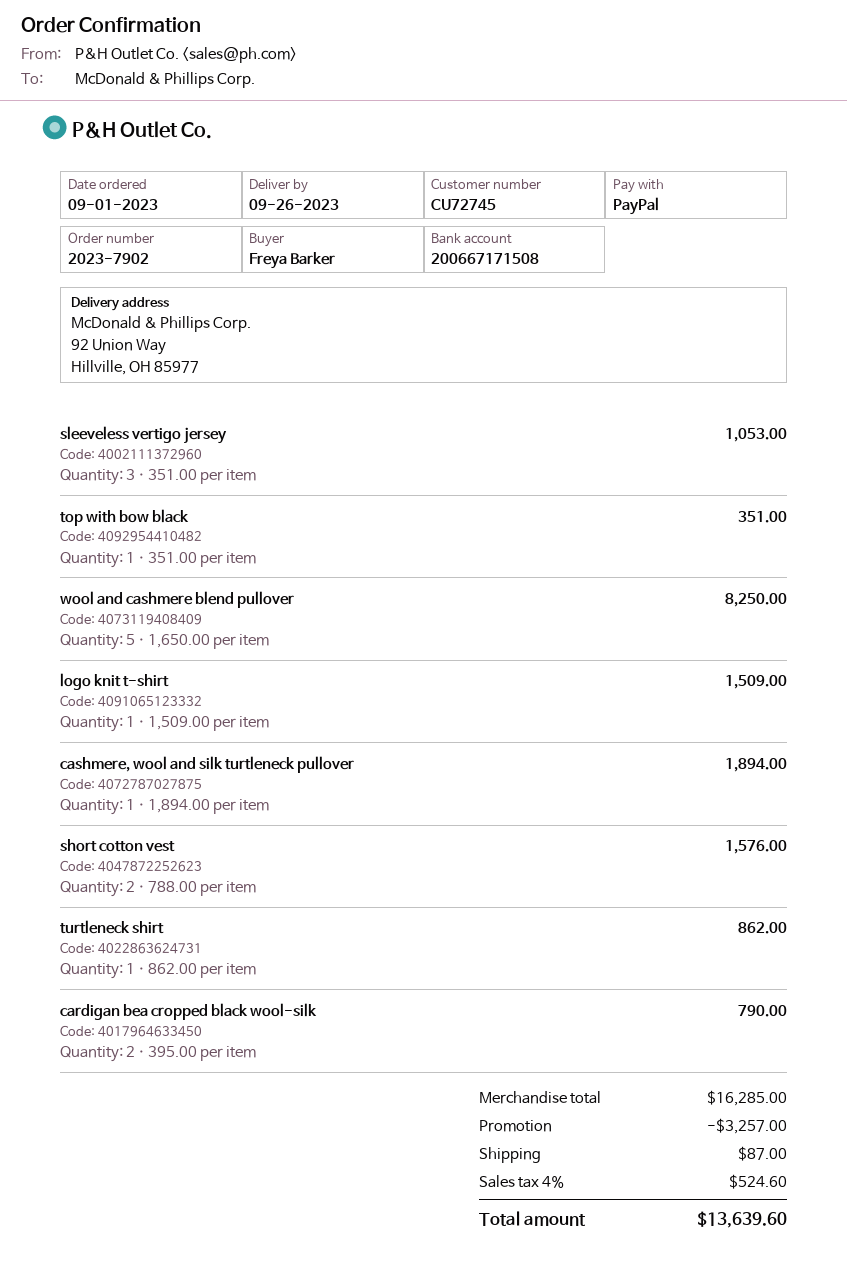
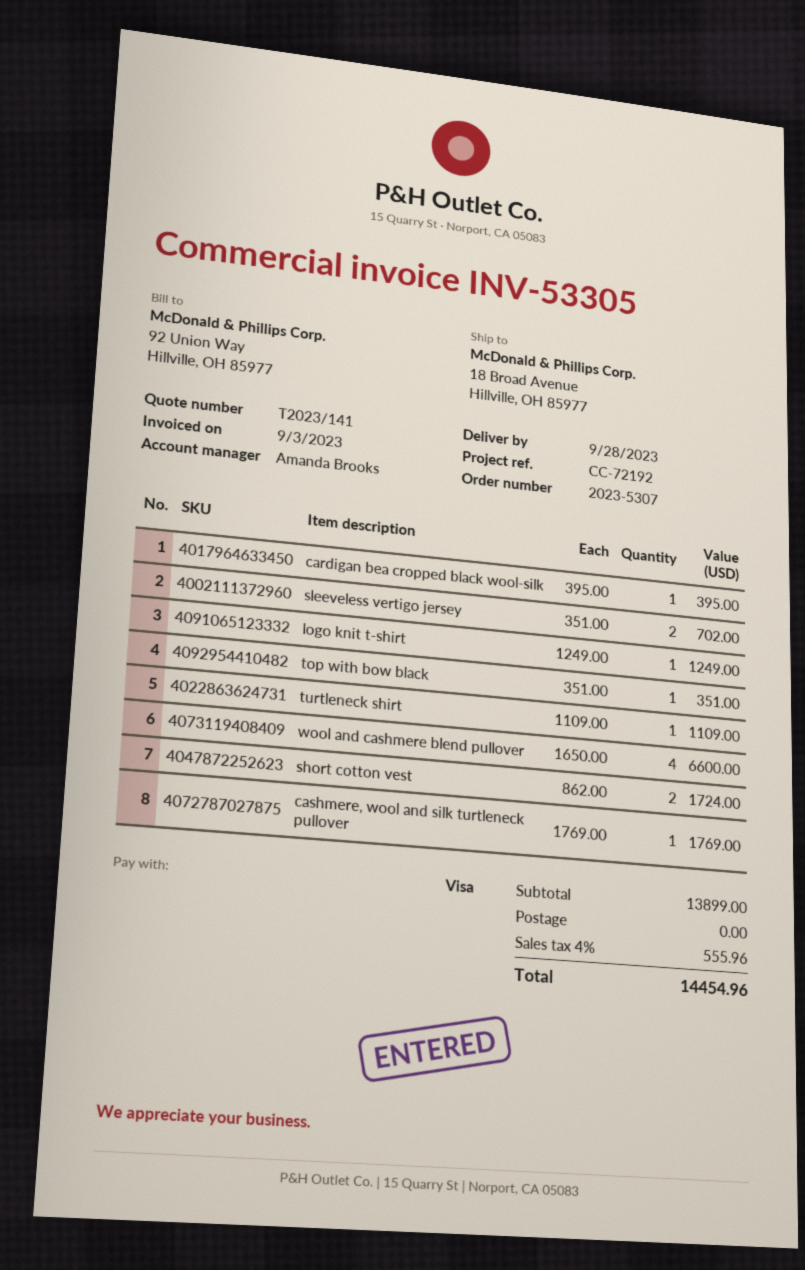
order number: 2023-7902 -> 2023-5307
delivery date: 2023-09-26 -> 2023-09-28
payment method: PayPal -> Visa
ship to: 92 Union Way, Hillville, OH 85977 -> 18 Broad Avenue, Hillville, OH 85977
sleeveless vertigo jersey: 3 x 351.00 = 1053.00 -> 2 x 351.00 = 702.00
wool and cashmere blend pullover: 5 x 1650.00 = 8250.00 -> 4 x 1650.00 = 6600.00
logo knit t-shirt: 1 x 1509.00 = 1509.00 -> 1 x 1249.00 = 1249.00
cashmere, wool and silk turtleneck pullover: 1 x 1894.00 = 1894.00 -> 1 x 1769.00 = 1769.00
short cotton vest: 2 x 788.00 = 1576.00 -> 2 x 862.00 = 1724.00
turtleneck shirt: 1 x 862.00 = 862.00 -> 1 x 1109.00 = 1109.00
cardigan bea cropped black wool-silk: 2 x 395.00 = 790.00 -> 1 x 395.00 = 395.00
subtotal: 16285.00 -> 13899.00
discount: 3257.00 -> none
shipping: 87.00 -> 0.00
tax: 4% = 524.60 -> 4% = 555.96
total: 13639.60 -> 14454.96

